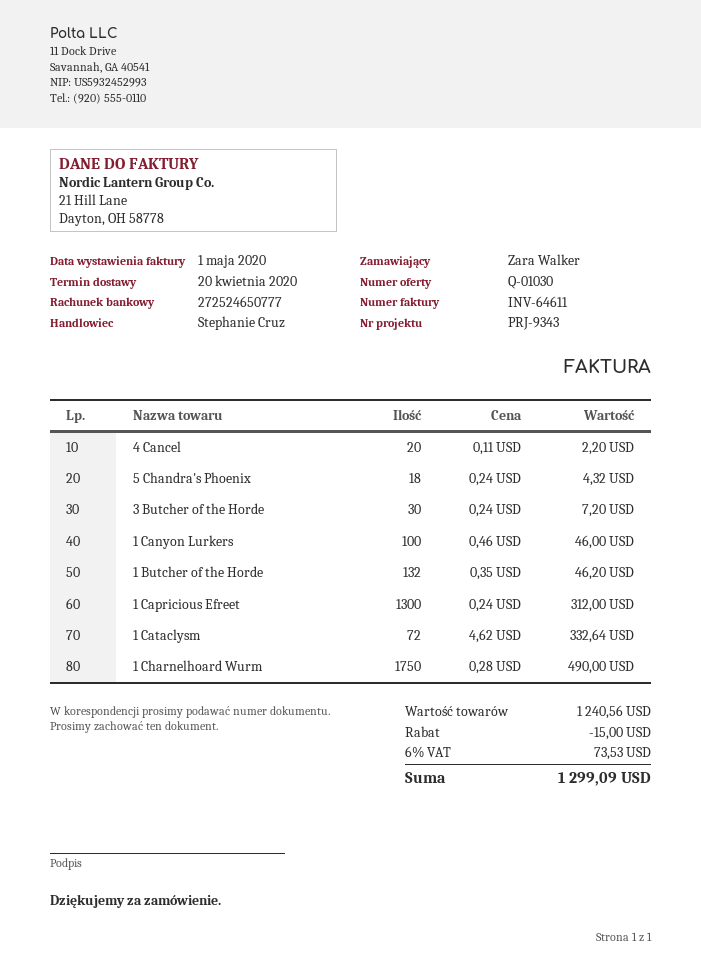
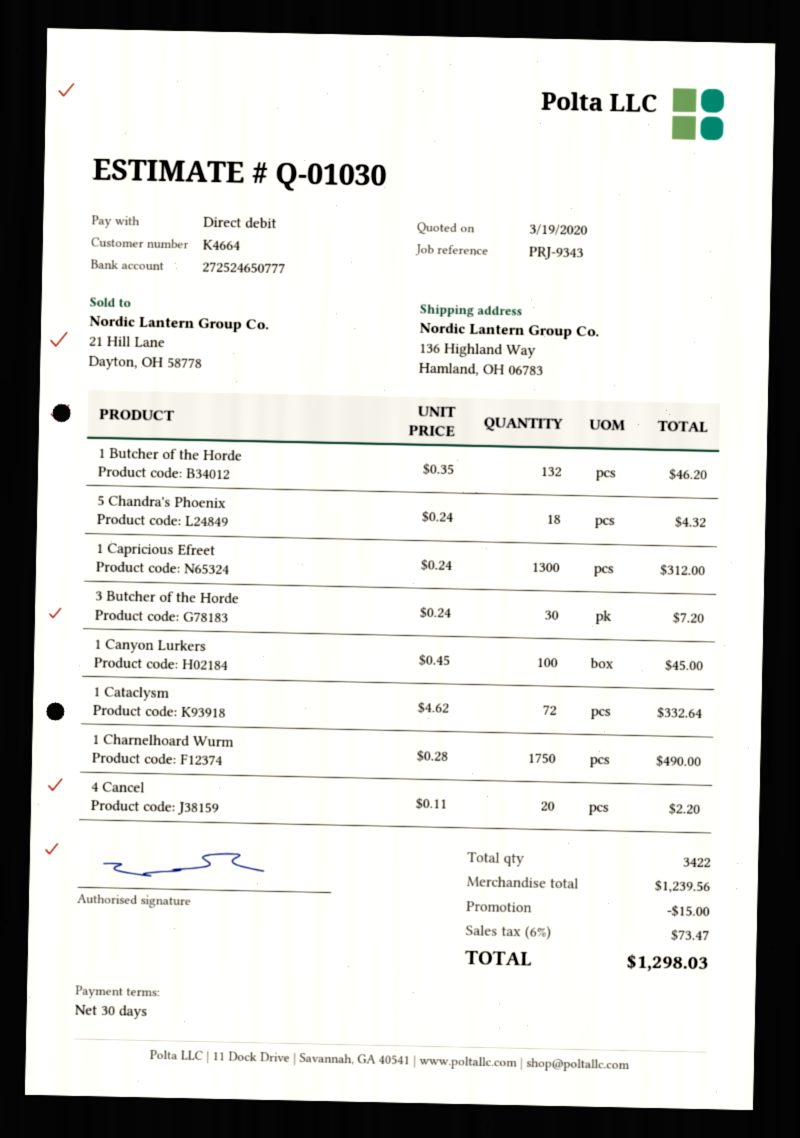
1 Canyon Lurkers: 100 x 0.46 = 46.00 -> 100 x 0.45 = 45.00
subtotal: 1240.56 -> 1239.56
tax: 6% = 73.53 -> 6% = 73.47
total: 1299.09 -> 1298.03

